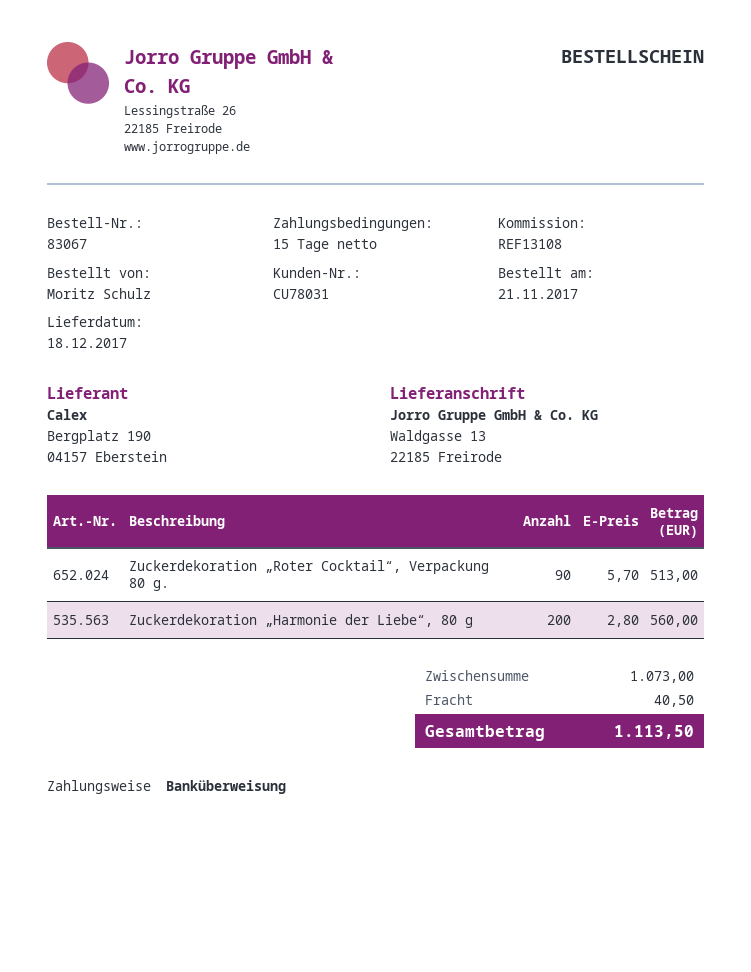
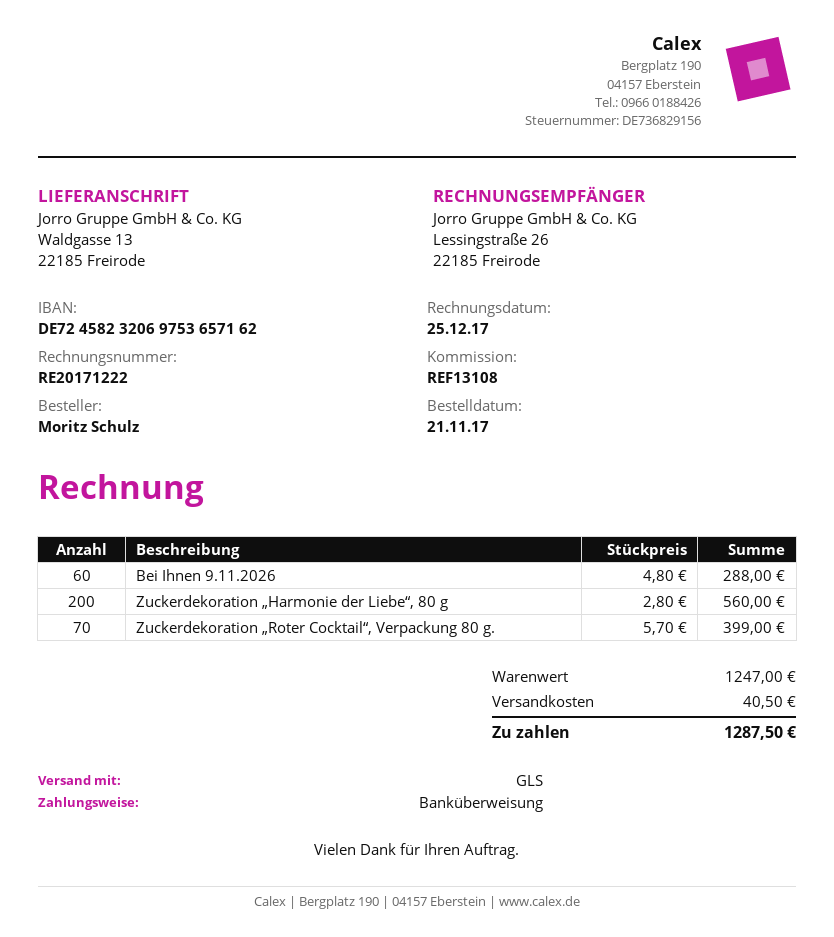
Zuckerdekoration „Roter Cocktail“, Verpackung 80 g.: 90 x 5.70 = 513.00 -> 70 x 5.70 = 399.00
Bei Ihnen 9.11.2026: none -> 60 x 4.80 = 288.00
subtotal: 1073.00 -> 1247.00
total: 1113.50 -> 1287.50

